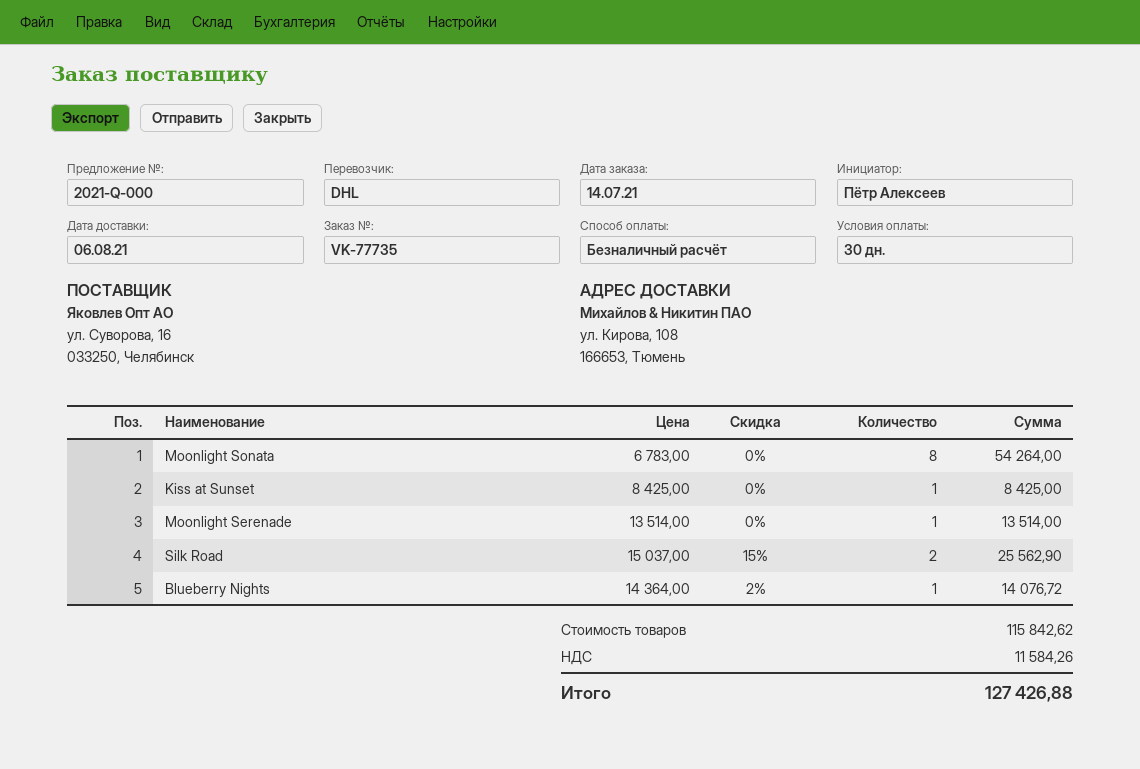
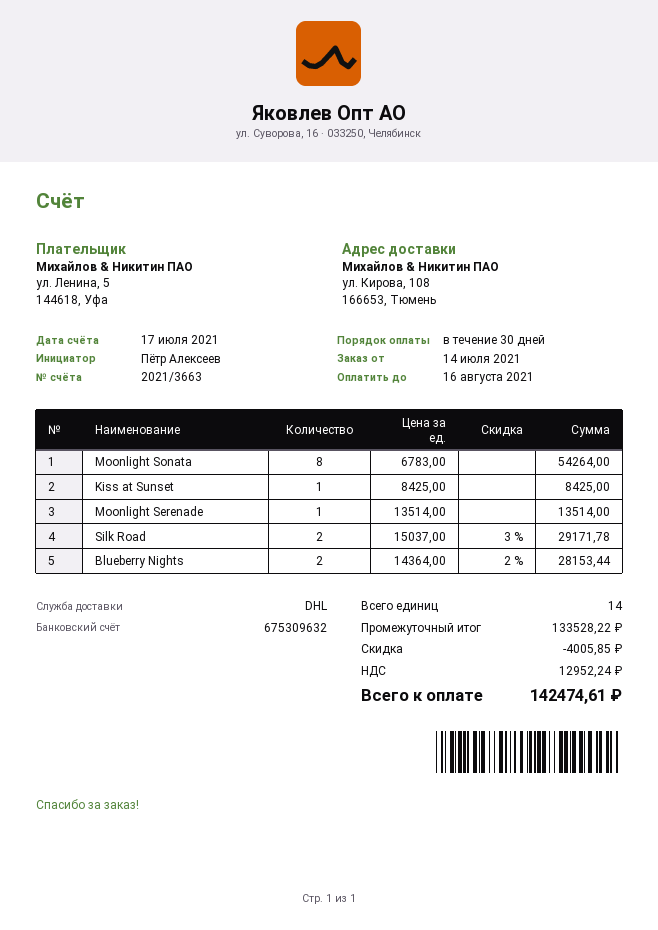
Silk Road: 2 x 15037.00 - 15% = 25562.90 -> 2 x 15037.00 - 3% = 29171.78
Blueberry Nights: 1 x 14364.00 - 2% = 14076.72 -> 2 x 14364.00 - 2% = 28153.44
subtotal: 115842.62 -> 133528.22
discount: none -> 4005.85
tax: 11584.26 -> 12952.24
total: 127426.88 -> 142474.61

